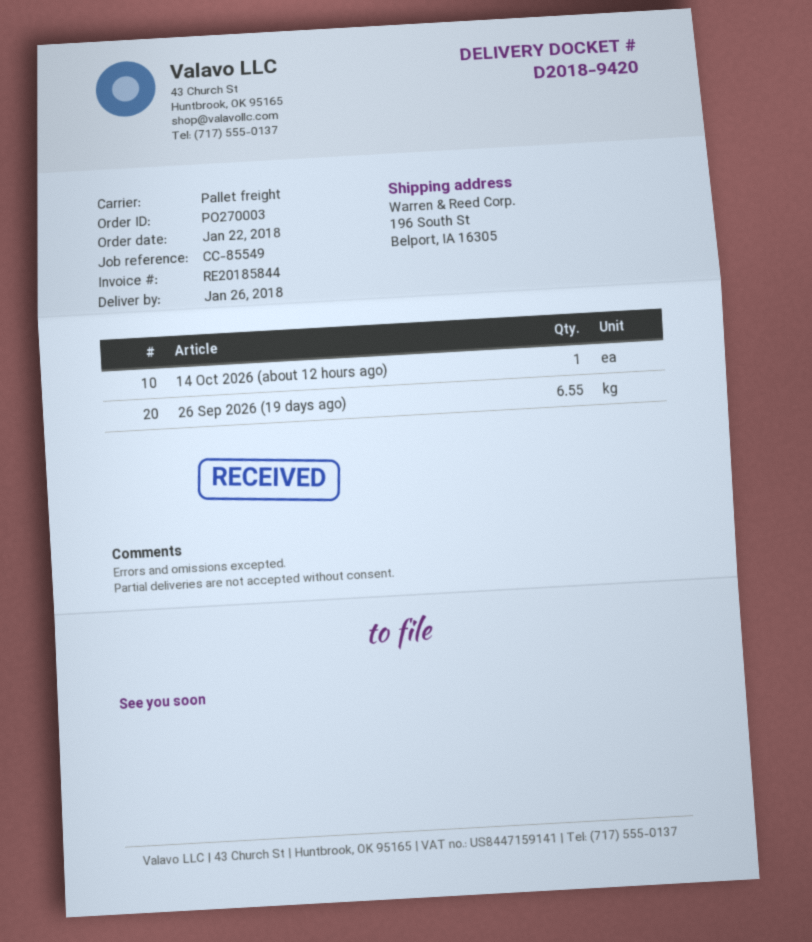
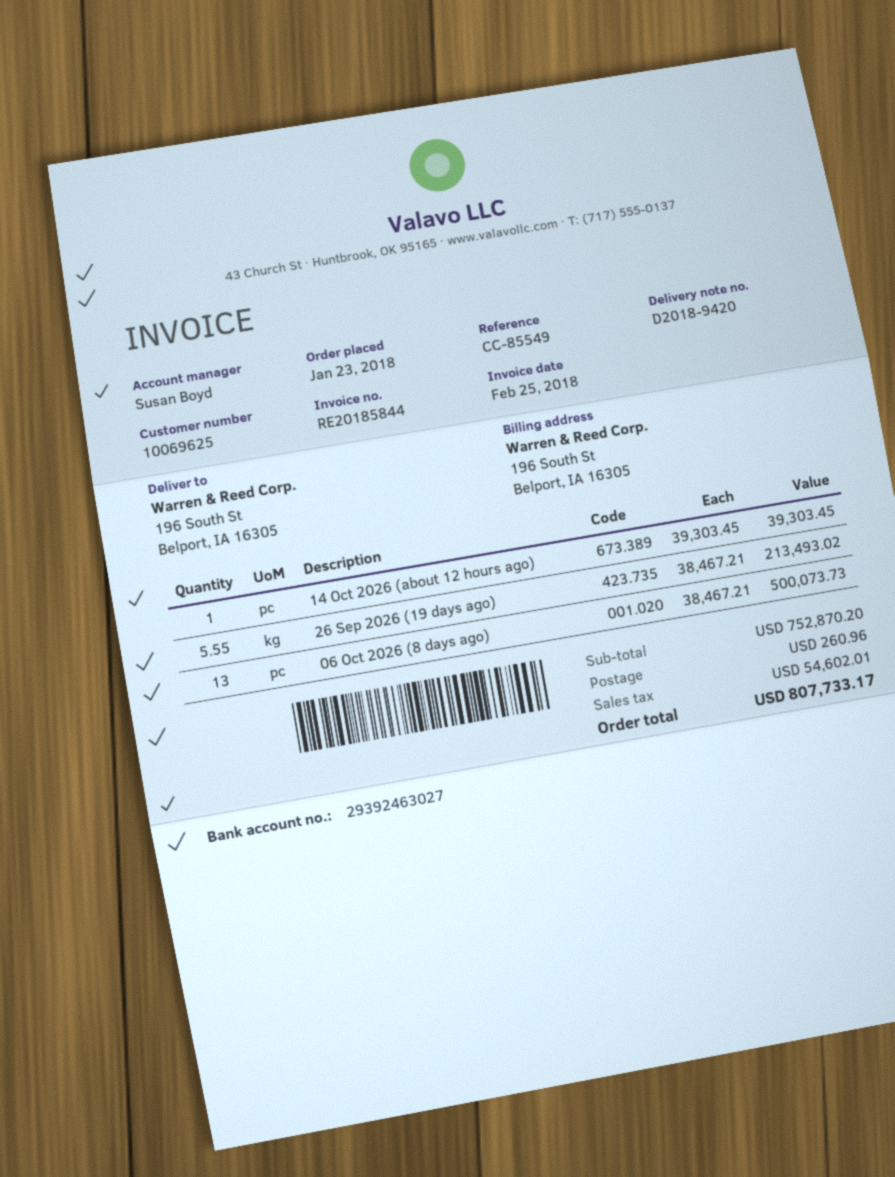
order date: 2018-01-22 -> 2018-01-23
26 Sep 2026 (19 days ago): 6.55 -> 5.55
06 Oct 2026 (8 days ago): none -> 13

